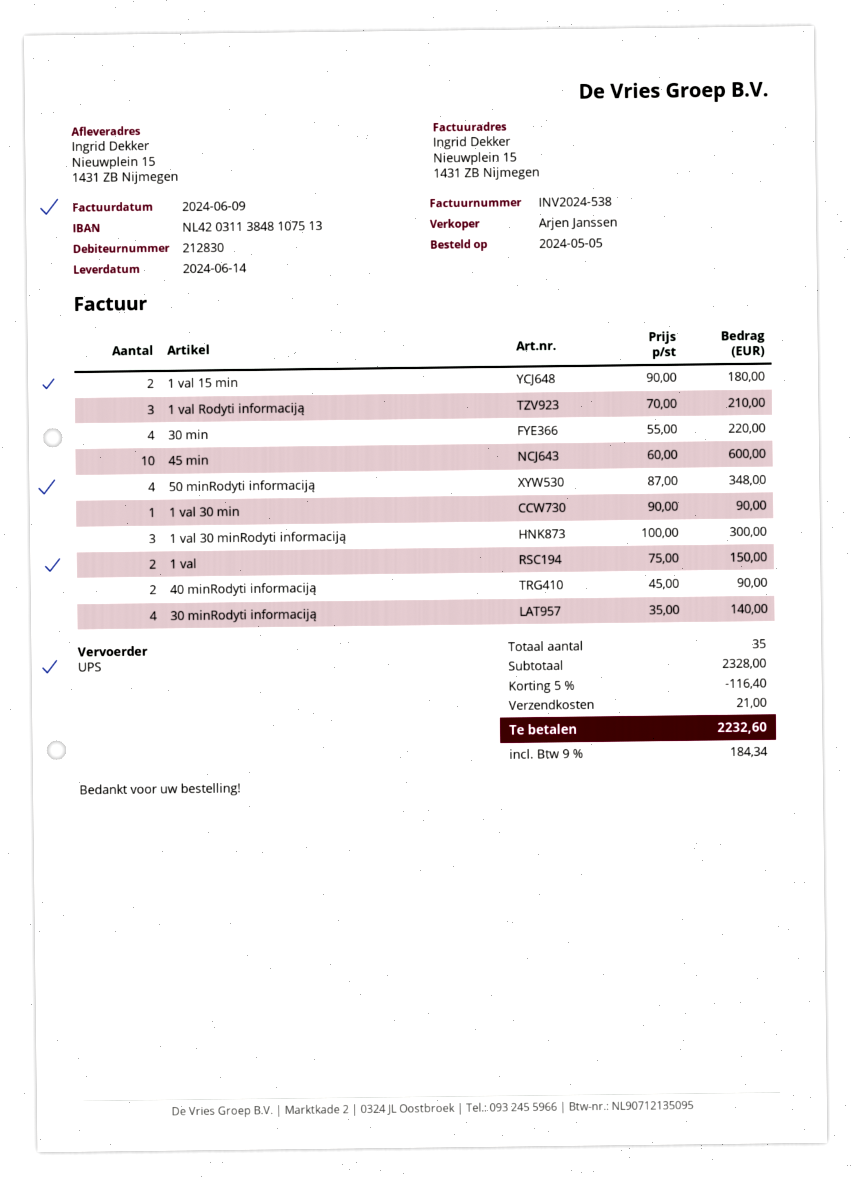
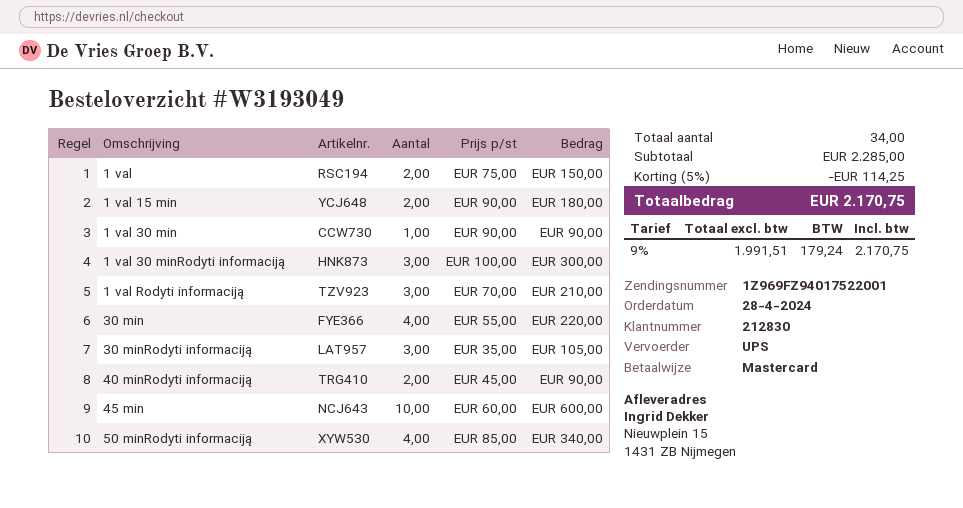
order date: 2024-05-05 -> 2024-04-28
50 minRodyti informaciją: 4 x 87.00 = 348.00 -> 4 x 85.00 = 340.00
30 minRodyti informaciją: 4 x 35.00 = 140.00 -> 3 x 35.00 = 105.00
total quantity: 35 -> 34
subtotal: 2328.00 -> 2285.00
discount: 5% = 116.40 -> 5% = 114.25
shipping: 21.00 -> none
tax: 9% = 184.34 -> 9% = 179.24
total: 2232.60 -> 2170.75

